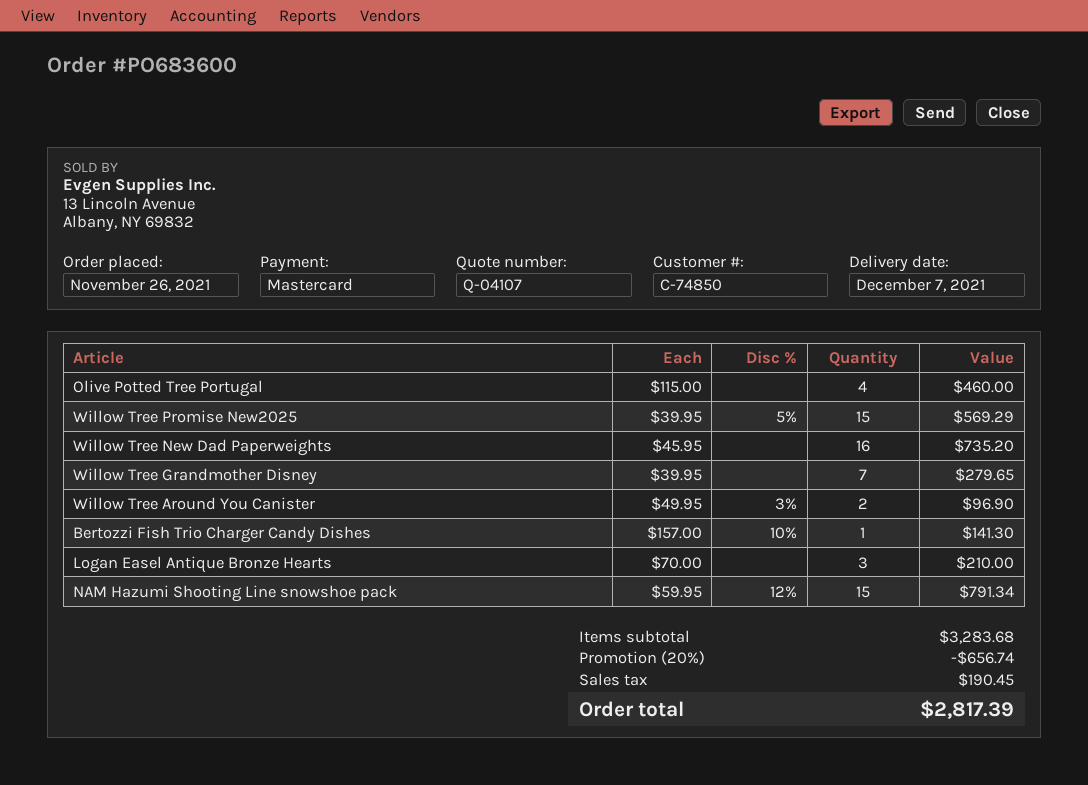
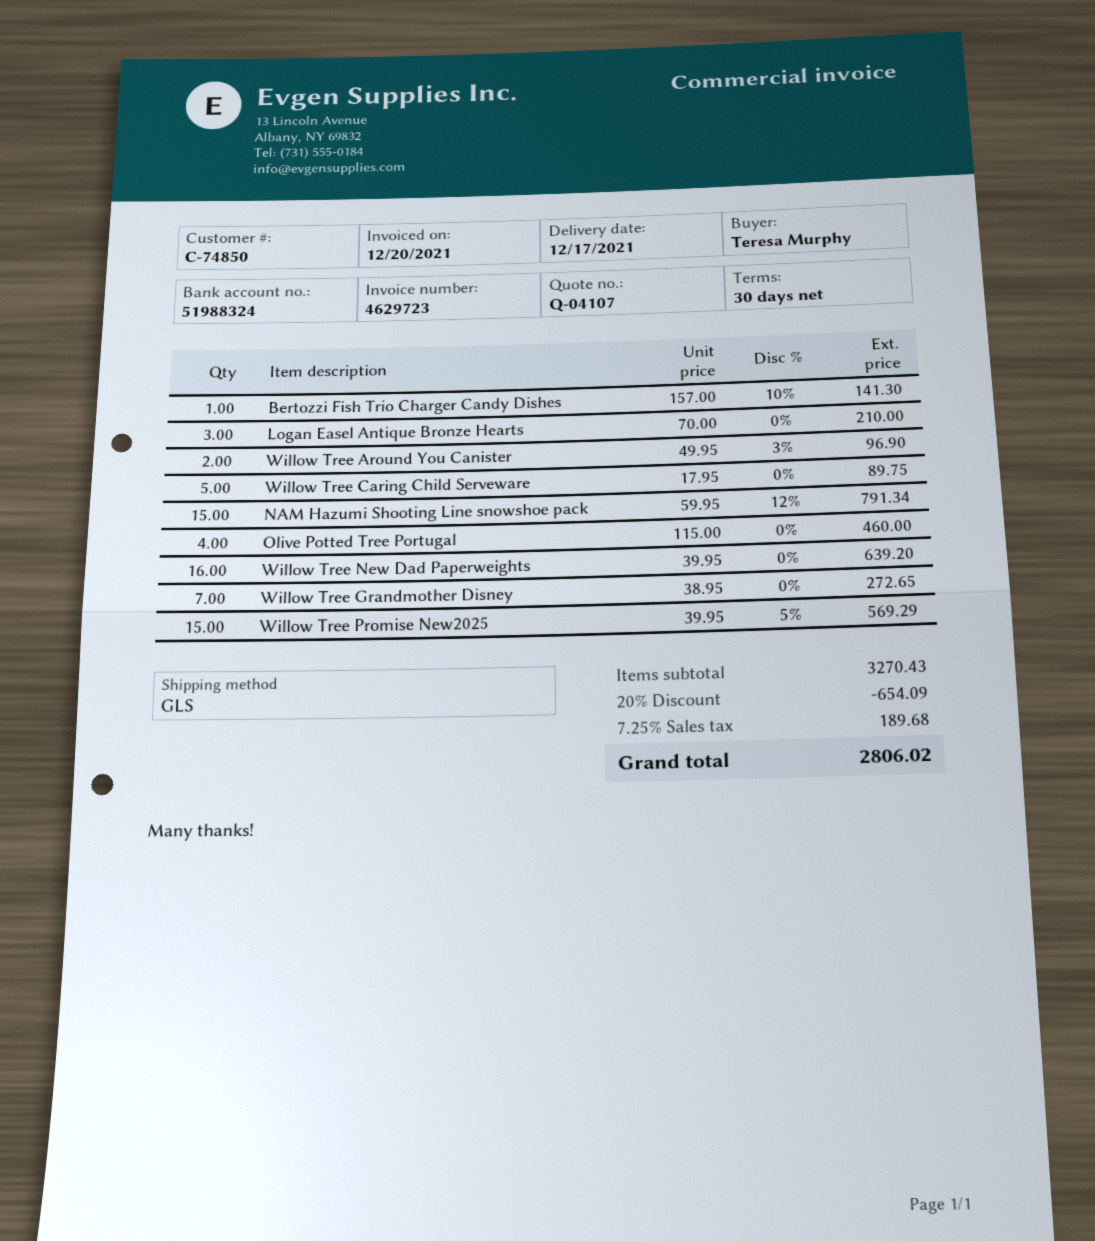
delivery date: 2021-12-07 -> 2021-12-17
Willow Tree New Dad Paperweights: 16 x 45.95 = 735.20 -> 16 x 39.95 = 639.20
Willow Tree Grandmother Disney: 7 x 39.95 = 279.65 -> 7 x 38.95 = 272.65
Willow Tree Caring Child Serveware: none -> 5 x 17.95 = 89.75
subtotal: 3283.68 -> 3270.43
discount: 20% = 656.74 -> 20% = 654.09
tax: 190.45 -> 189.68
total: 2817.39 -> 2806.02

